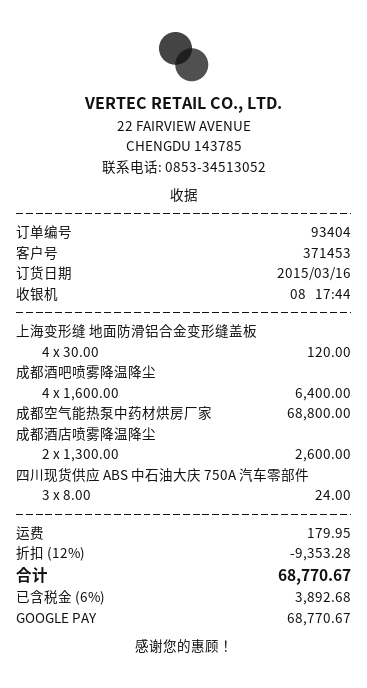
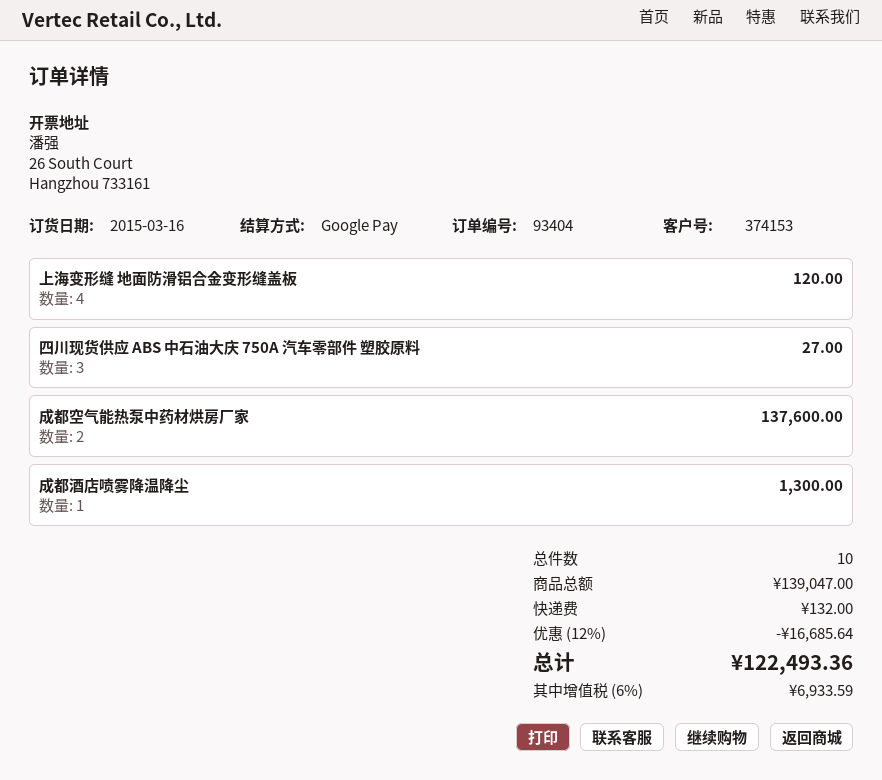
customer number: 371453 -> 374153
成都酒吧喷雾降温降尘: 4 for 6400.00 -> none
成都空气能热泵中药材烘房厂家: 1 for 68800.00 -> 2 for 137600.00
成都酒店喷雾降温降尘: 2 for 2600.00 -> 1 for 1300.00
四川现货供应 ABS 中石油大庆 750A 汽车零部件: 3 for 24.00 -> 3 for 27.00
discount: 12% = 9353.28 -> 12% = 16685.64
shipping: 179.95 -> 132.00
tax: 6% = 3892.68 -> 6% = 6933.59
total: 68770.67 -> 122493.36

